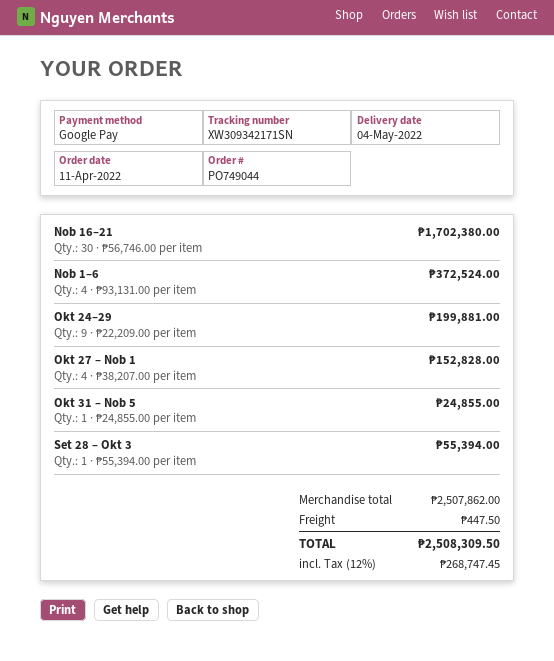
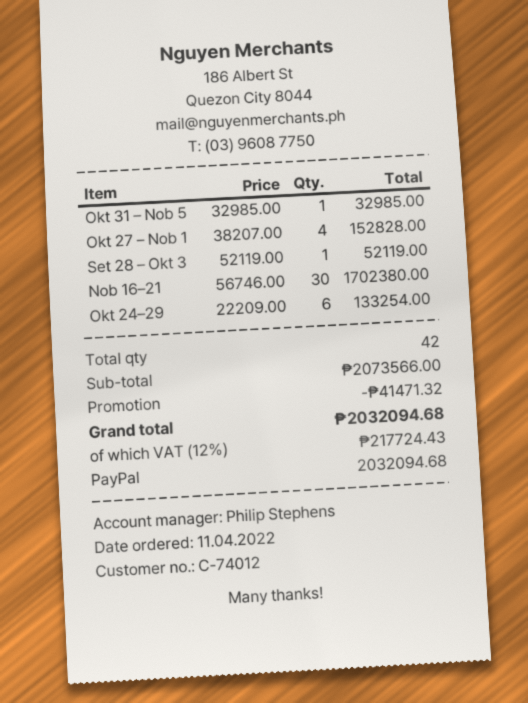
payment method: Google Pay -> PayPal
Nob 1–6: 4 x 93131.00 = 372524.00 -> none
Okt 24–29: 9 x 22209.00 = 199881.00 -> 6 x 22209.00 = 133254.00
Okt 31 – Nob 5: 1 x 24855.00 = 24855.00 -> 1 x 32985.00 = 32985.00
Set 28 – Okt 3: 1 x 55394.00 = 55394.00 -> 1 x 52119.00 = 52119.00
subtotal: 2507862.00 -> 2073566.00
discount: none -> 41471.32
shipping: 447.50 -> none
tax: 12% = 268747.45 -> 12% = 217724.43
total: 2508309.50 -> 2032094.68

